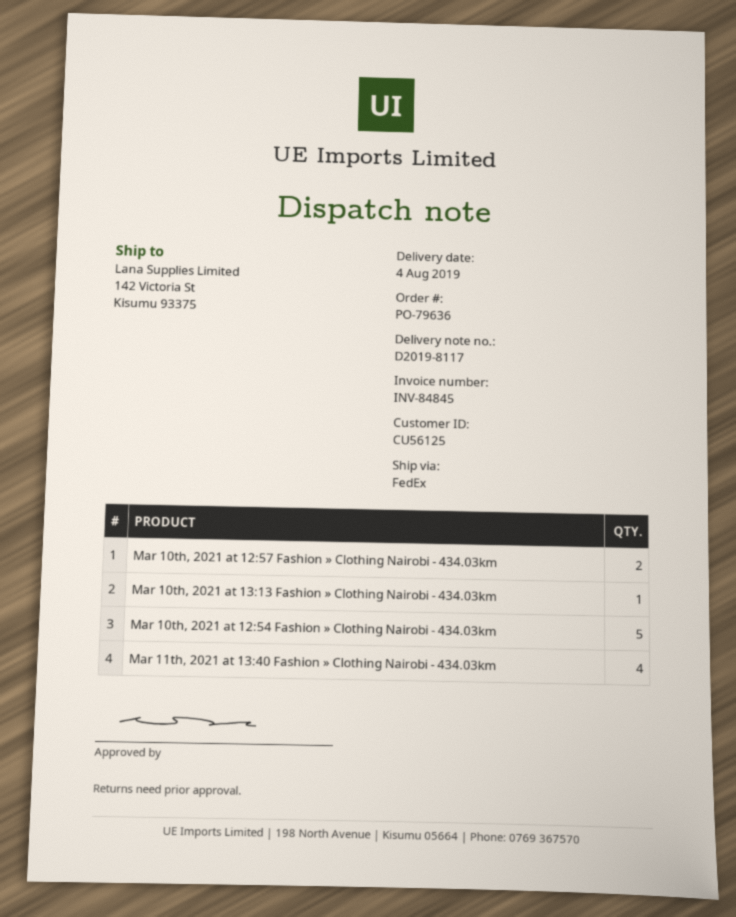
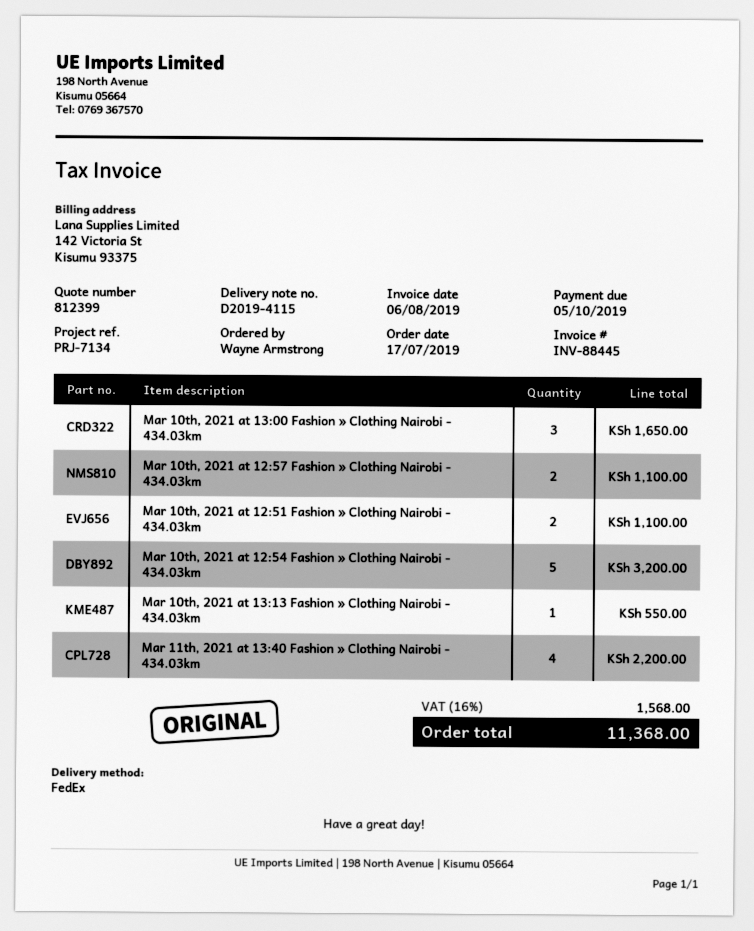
delivery note number: D2019-8117 -> D2019-4115
invoice number: INV-84845 -> INV-88445
Mar 10th, 2021 at 13:00 Fashion » Clothing Nairobi - 434.03km: none -> 3
Mar 10th, 2021 at 12:51 Fashion » Clothing Nairobi - 434.03km: none -> 2

